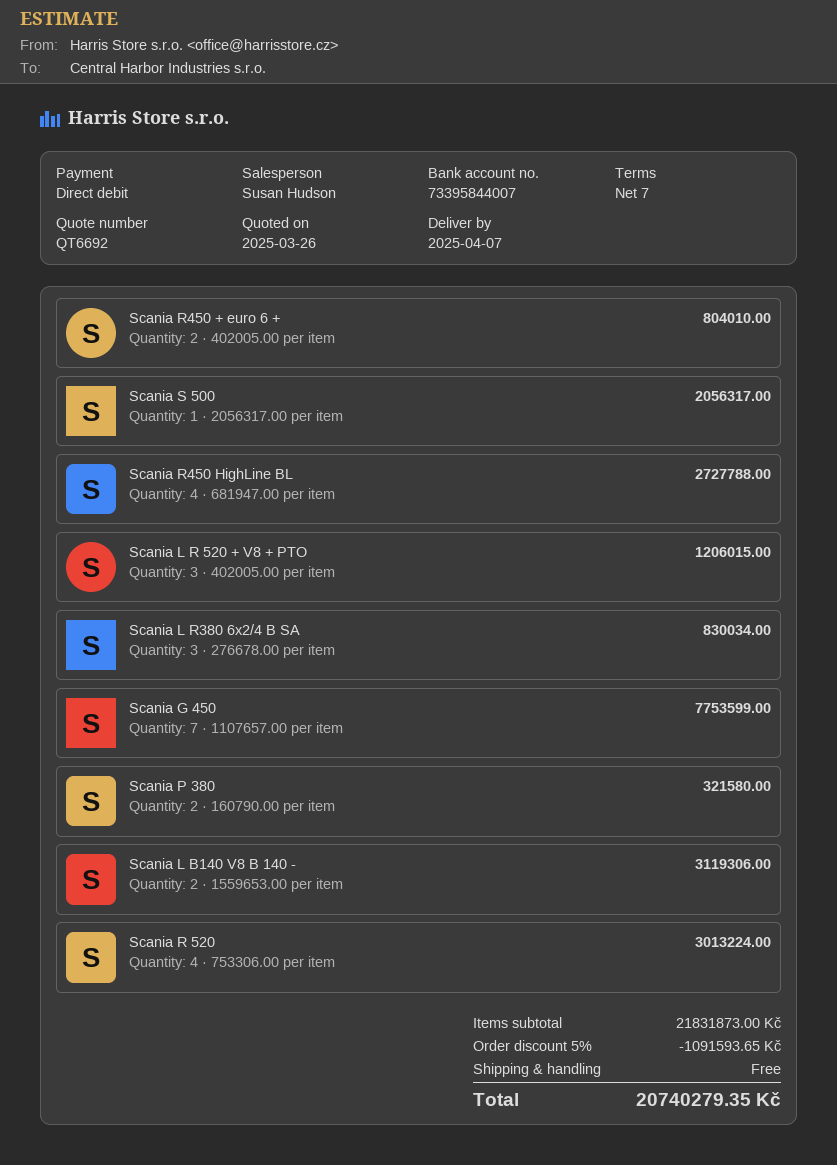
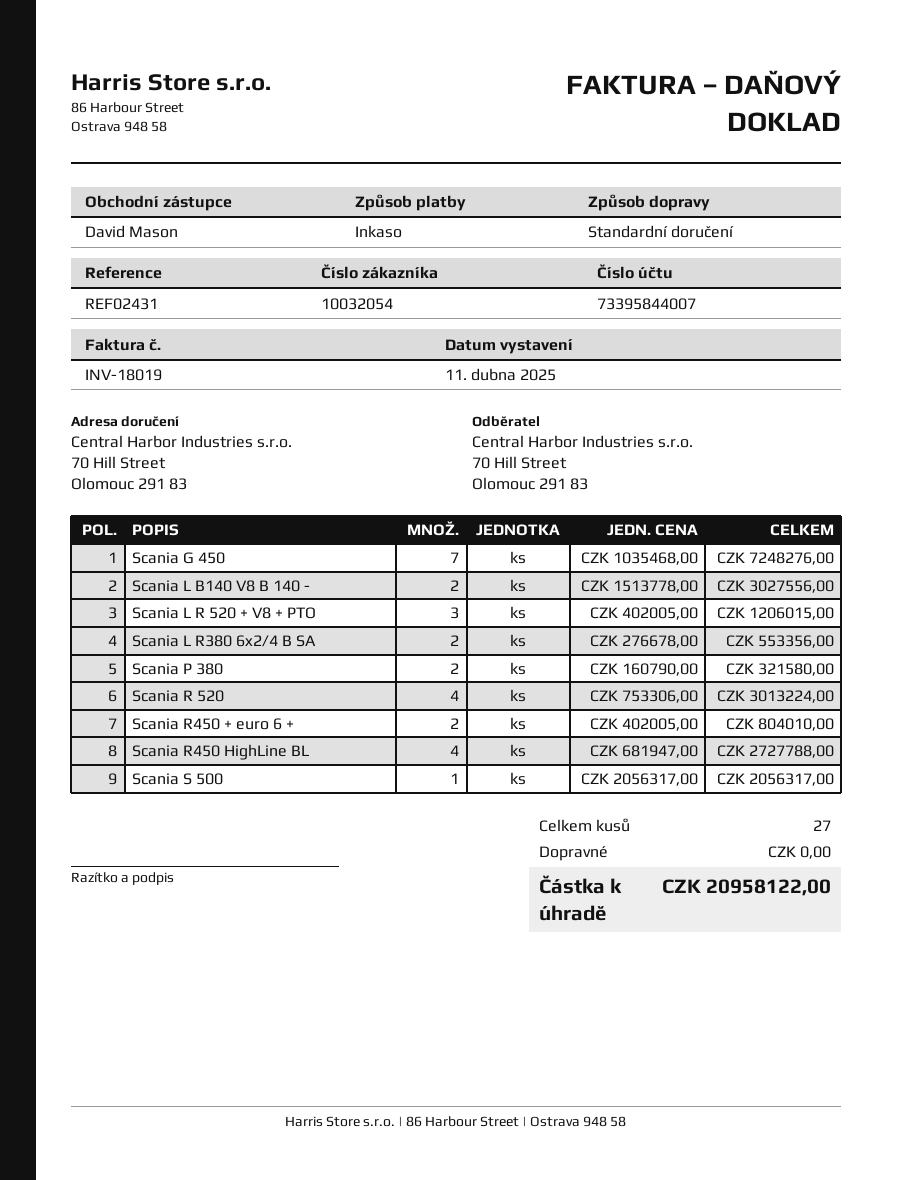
sales rep: Susan Hudson -> David Mason
Scania L R380 6x2/4 B SA: 3 x 276678.00 = 830034.00 -> 2 x 276678.00 = 553356.00
Scania G 450: 7 x 1107657.00 = 7753599.00 -> 7 x 1035468.00 = 7248276.00
Scania L B140 V8 B 140 -: 2 x 1559653.00 = 3119306.00 -> 2 x 1513778.00 = 3027556.00
discount: 5% = 1091593.65 -> none
total: 20740279.35 -> 20958122.00

